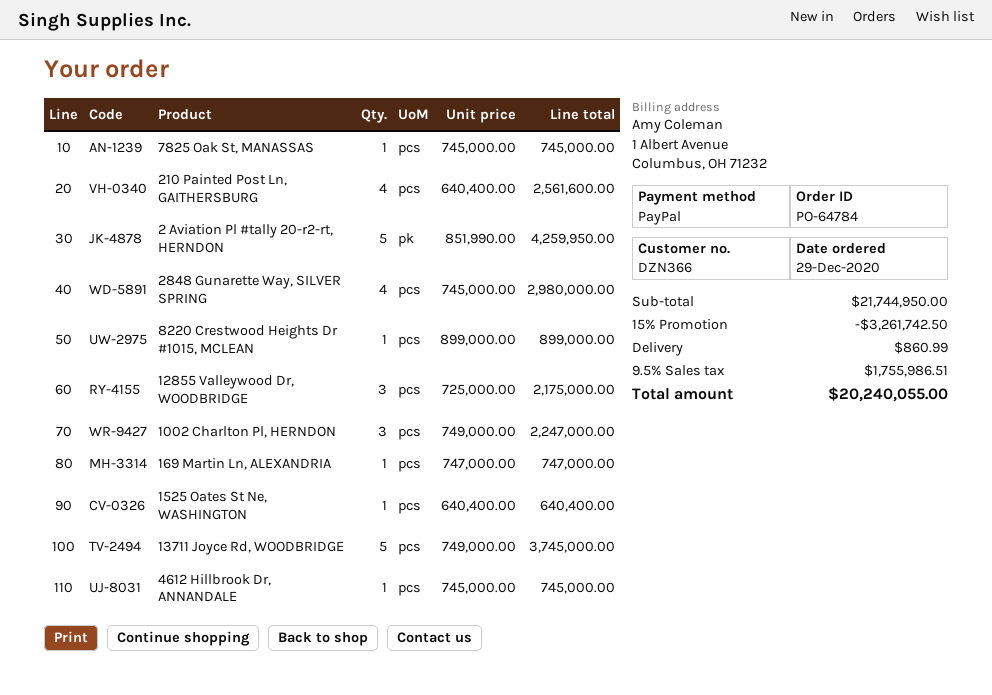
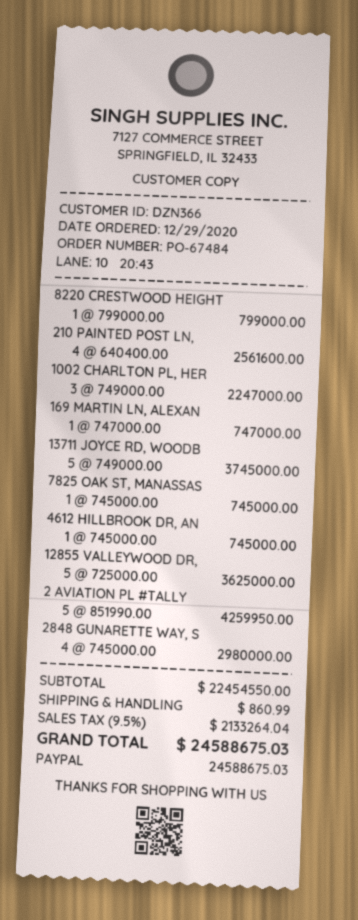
order number: PO-64784 -> PO-67484
8220 Crestwood Heights Dr #1015, MCLEAN: 1 x 899000.00 = 899000.00 -> 1 x 799000.00 = 799000.00
12855 Valleywood Dr, WOODBRIDGE: 3 x 725000.00 = 2175000.00 -> 5 x 725000.00 = 3625000.00
1525 Oates St Ne, WASHINGTON: 1 x 640400.00 = 640400.00 -> none
subtotal: 21744950.00 -> 22454550.00
discount: 15% = 3261742.50 -> none
tax: 9.5% = 1755986.51 -> 9.5% = 2133264.04
total: 20240055.00 -> 24588675.03

